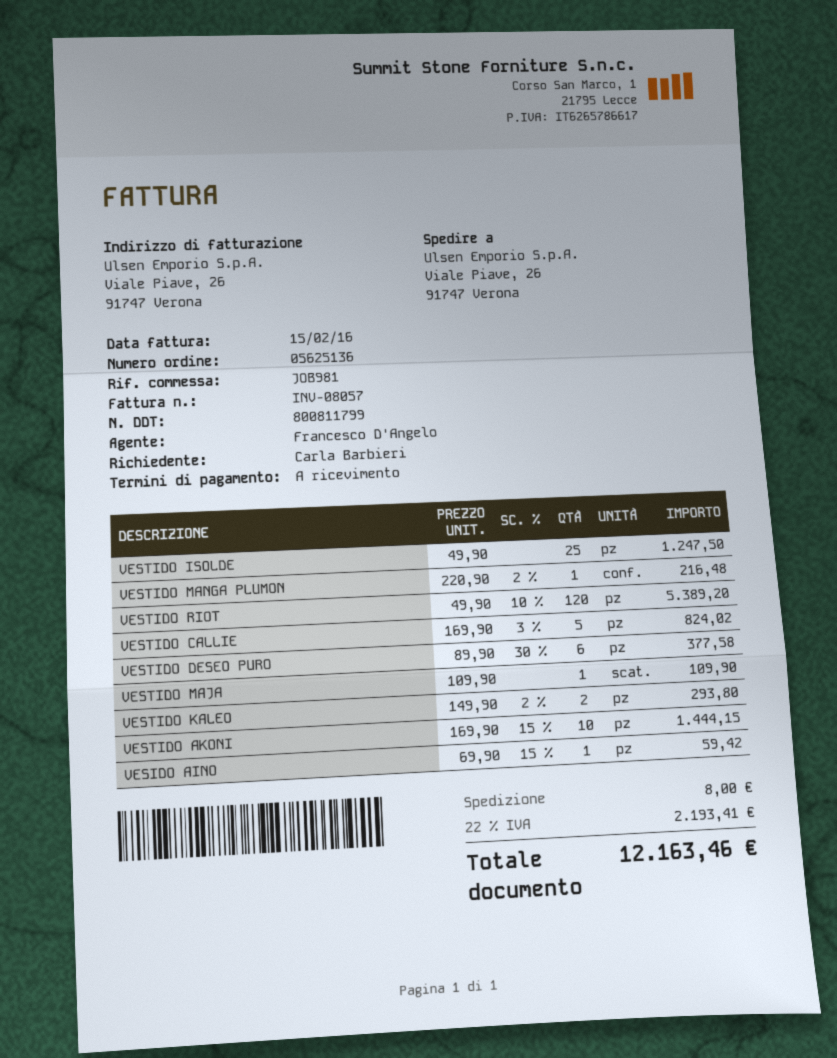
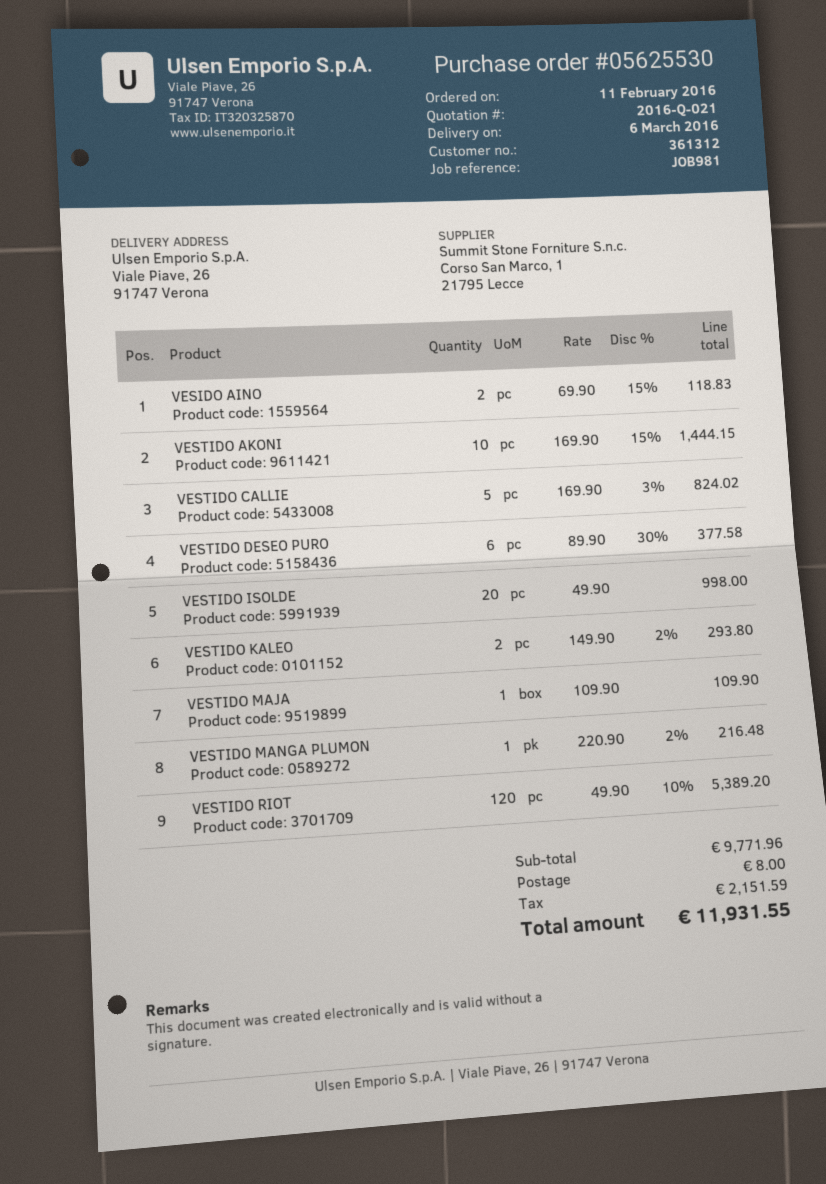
order number: 05625136 -> 05625530
VESTIDO ISOLDE: 25 x 49.90 = 1247.50 -> 20 x 49.90 = 998.00
VESIDO AINO: 1 x 69.90 - 15% = 59.42 -> 2 x 69.90 - 15% = 118.83
tax: 2193.41 -> 2151.59
total: 12163.46 -> 11931.55

